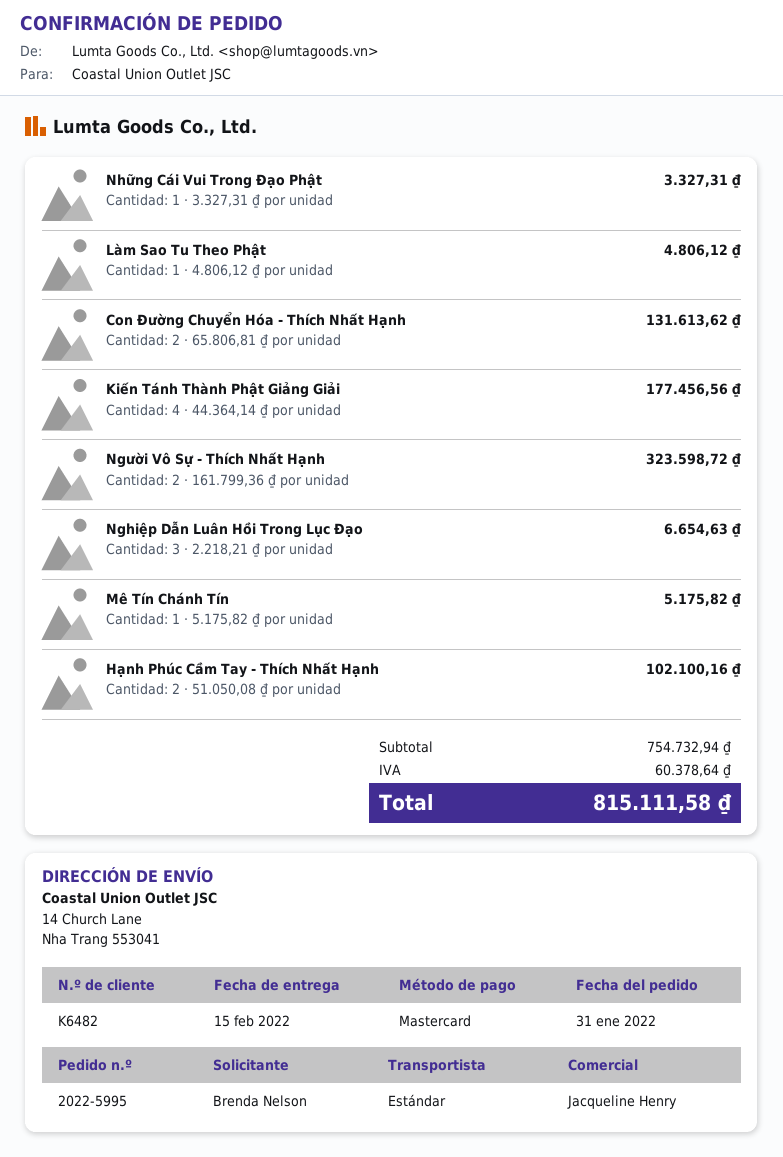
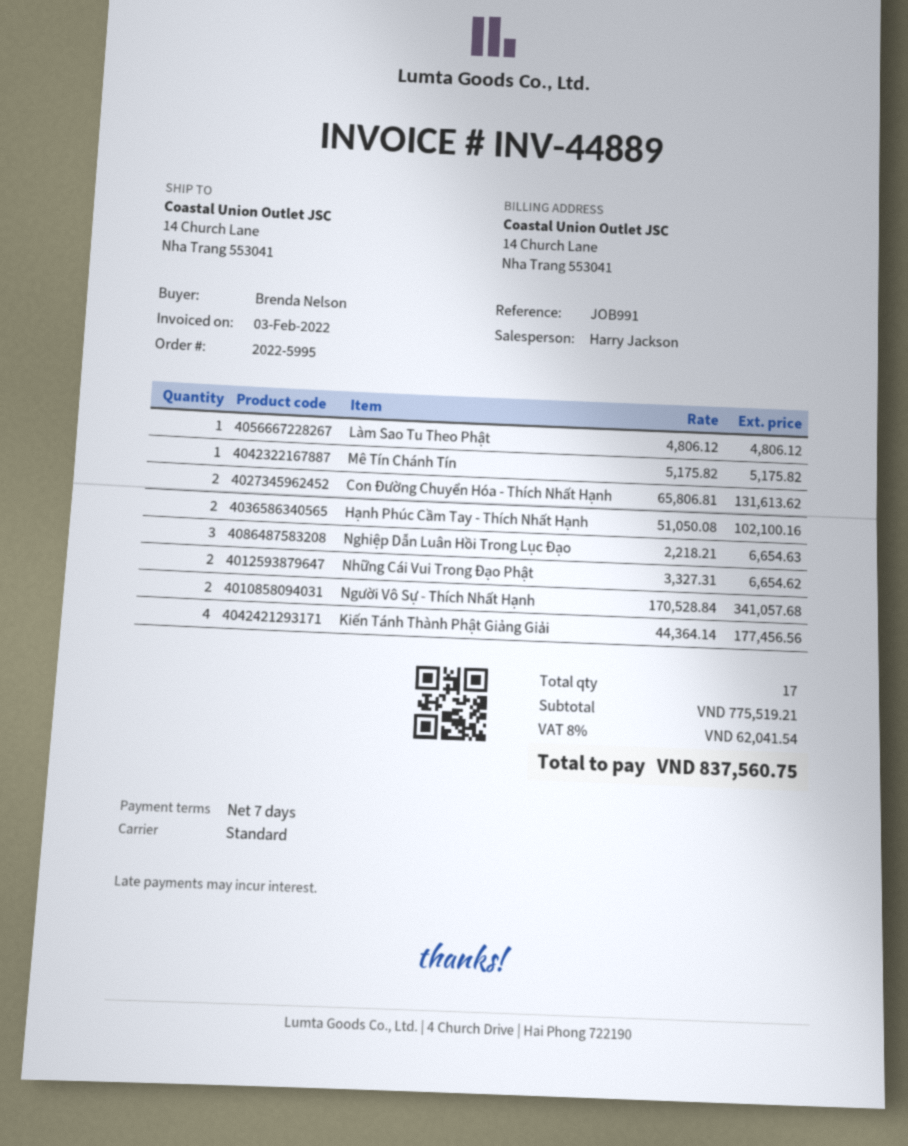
sales rep: Jacqueline Henry -> Harry Jackson
Những Cái Vui Trong Đạo Phật: 1 x 3327.31 = 3327.31 -> 2 x 3327.31 = 6654.62
Người Vô Sự - Thích Nhất Hạnh: 2 x 161799.36 = 323598.72 -> 2 x 170528.84 = 341057.68
subtotal: 754732.94 -> 775519.21
tax: 60378.64 -> 62041.54
total: 815111.58 -> 837560.75

